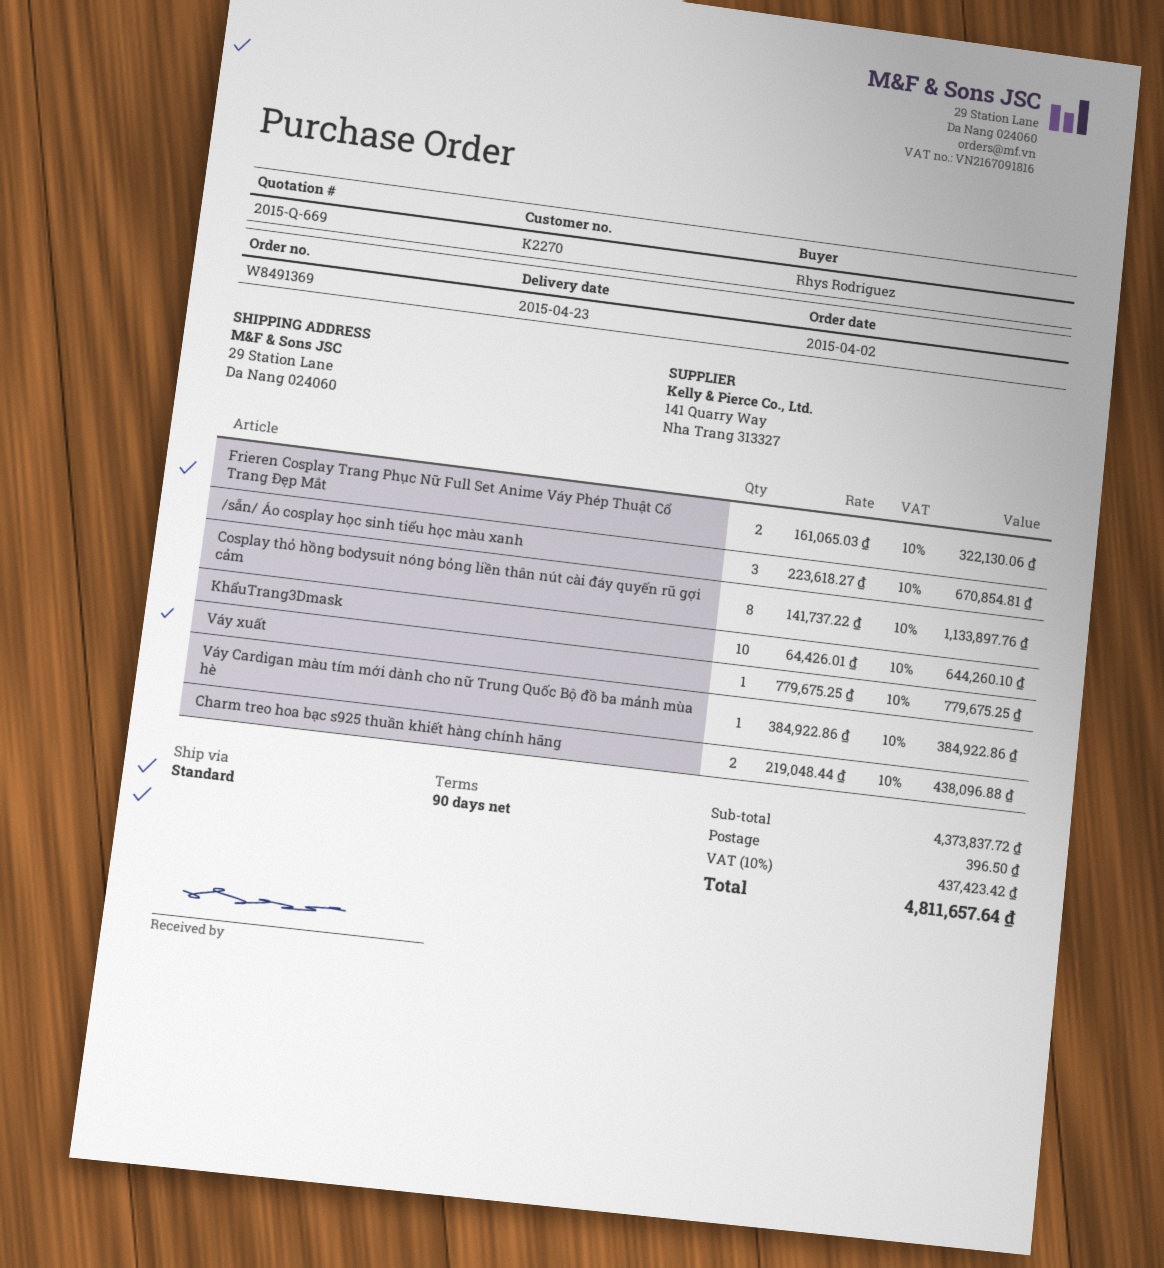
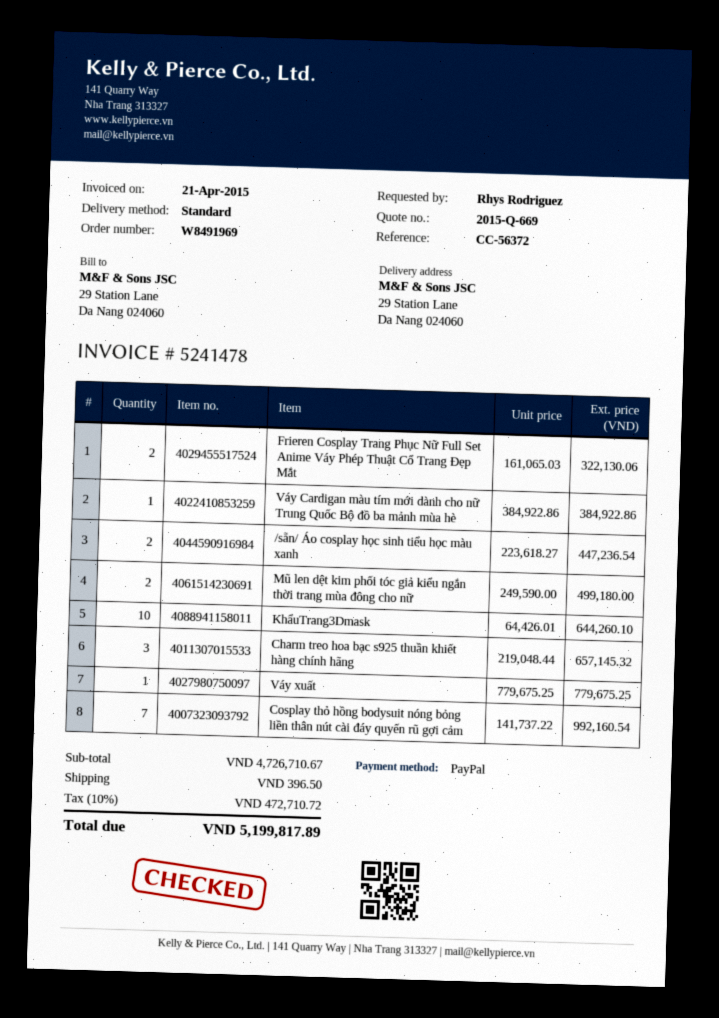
order number: W8491369 -> W8491969
/sẵn/ Áo cosplay học sinh tiểu học màu xanh: 3 x 223618.27 = 670854.81 -> 2 x 223618.27 = 447236.54
Cosplay thỏ hồng bodysuit nóng bỏng liền thân nút cài đáy quyến rũ gợi cảm: 8 x 141737.22 = 1133897.76 -> 7 x 141737.22 = 992160.54
Charm treo hoa bạc s925 thuần khiết hàng chính hãng: 2 x 219048.44 = 438096.88 -> 3 x 219048.44 = 657145.32
Mũ len dệt kim phối tóc giả kiểu ngắn thời trang mùa đông cho nữ: none -> 2 x 249590.00 = 499180.00
subtotal: 4373837.72 -> 4726710.67
tax: 10% = 437423.42 -> 10% = 472710.72
total: 4811657.64 -> 5199817.89

